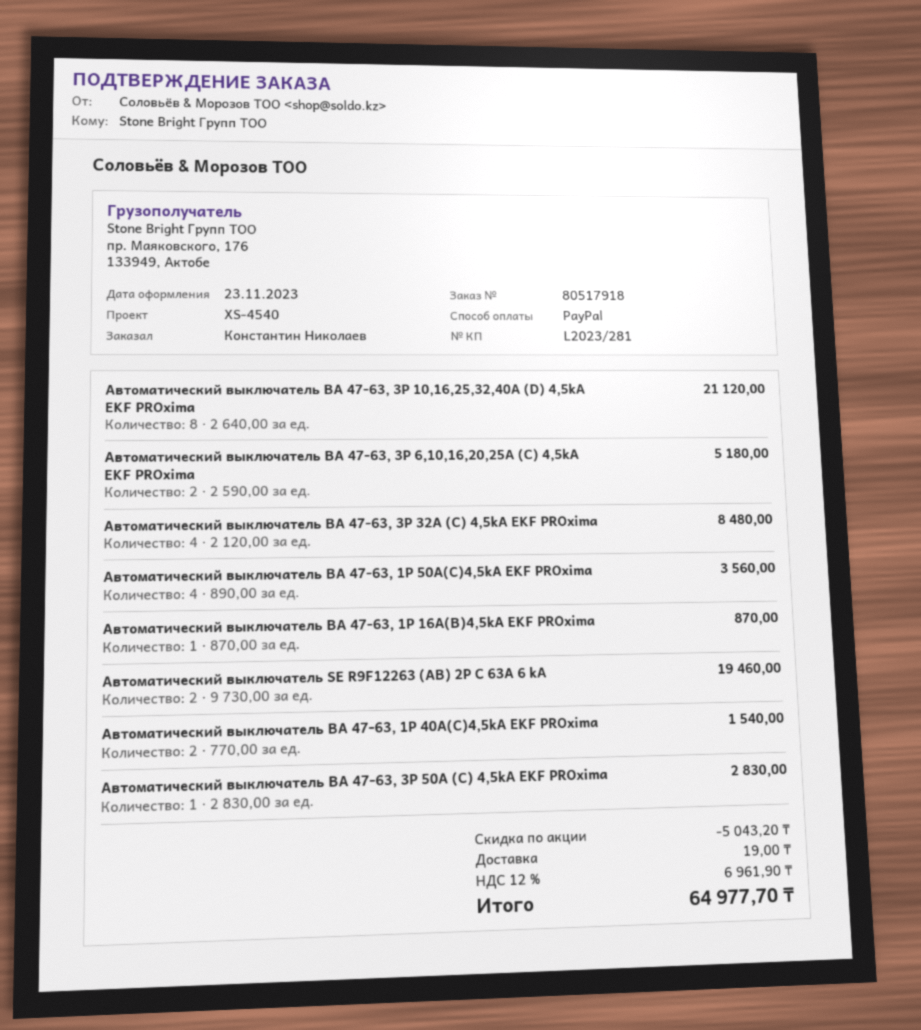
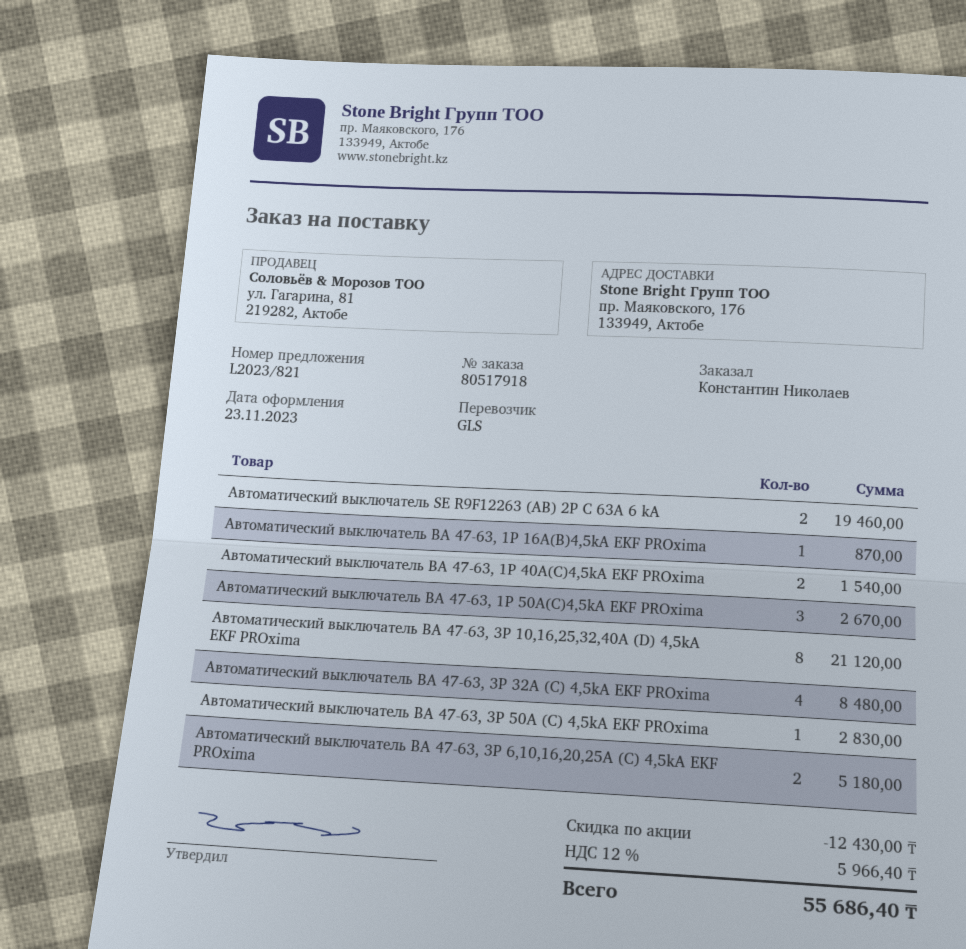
quote number: L2023/281 -> L2023/821
Автоматический выключатель ВА 47-63, 1P 50А(С)4,5kA EKF PROxima: 4 for 3560.00 -> 3 for 2670.00
discount: 5043.20 -> 12430.00
shipping: 19.00 -> none
tax: 12% = 6961.90 -> 12% = 5966.40
total: 64977.70 -> 55686.40

